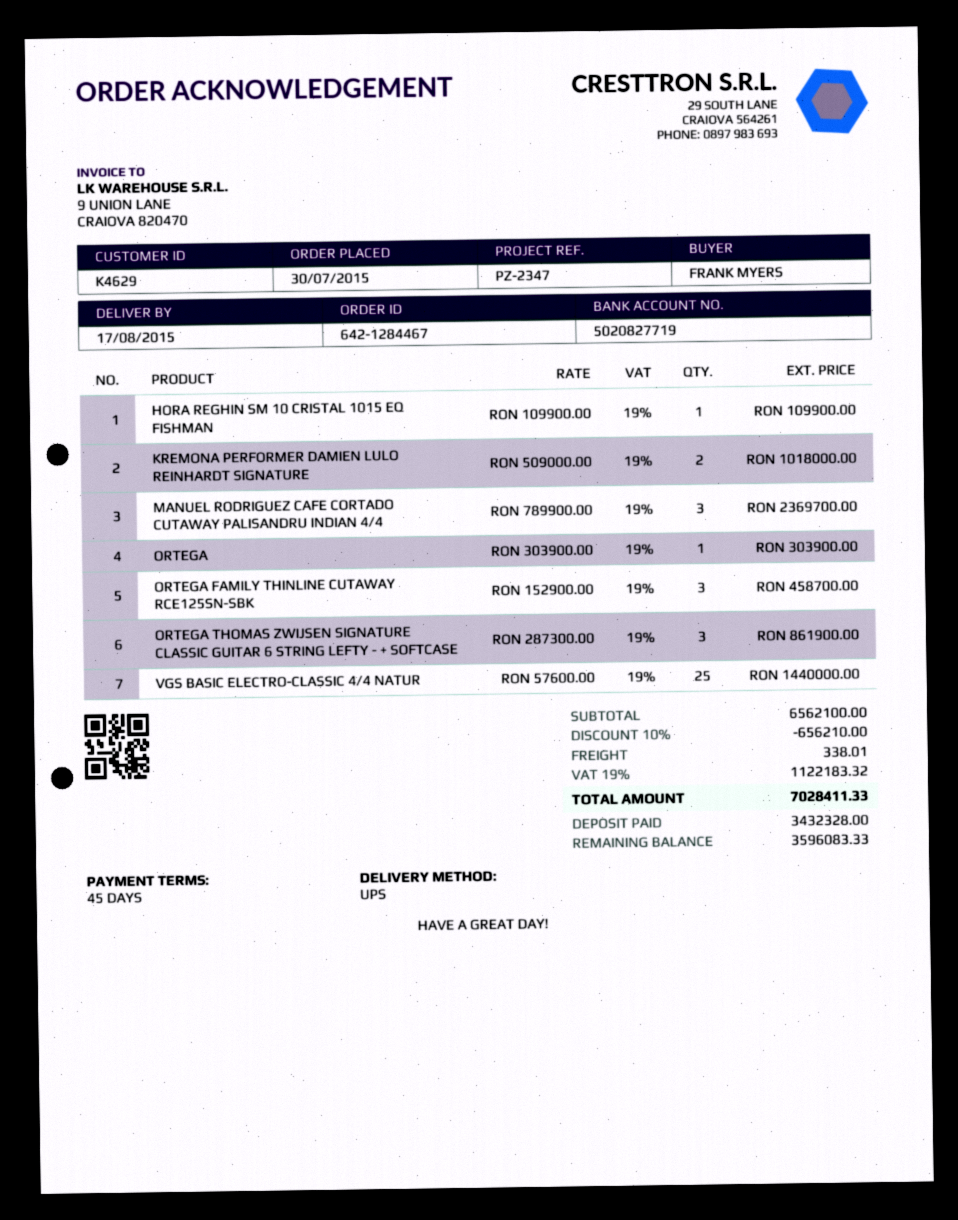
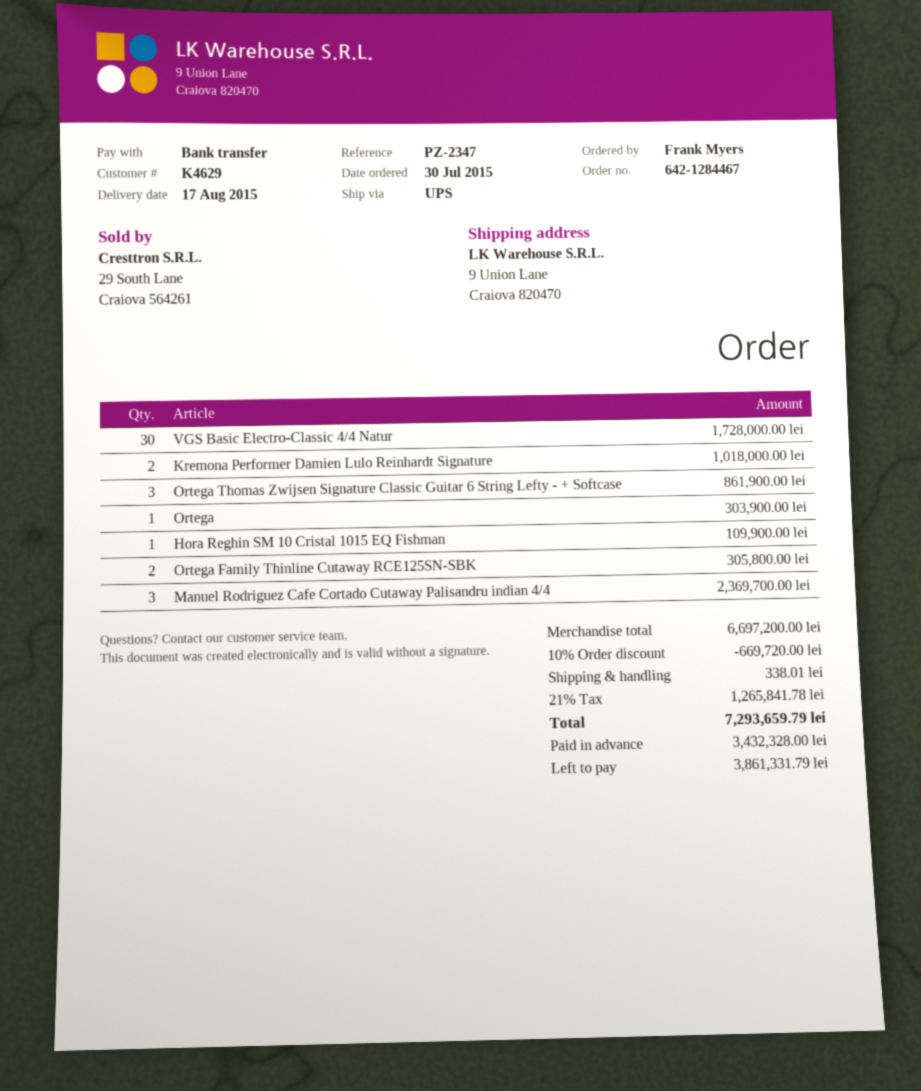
ORTEGA FAMILY THINLINE CUTAWAY RCE125SN-SBK: 3 for 458700.00 -> 2 for 305800.00
VGS BASIC ELECTRO-CLASSIC 4/4 NATUR: 25 for 1440000.00 -> 30 for 1728000.00
subtotal: 6562100.00 -> 6697200.00
discount: 10% = 656210.00 -> 10% = 669720.00
tax: 19% = 1122183.32 -> 21% = 1265841.78
total: 7028411.33 -> 7293659.79
balance: 3596083.33 -> 3861331.79

